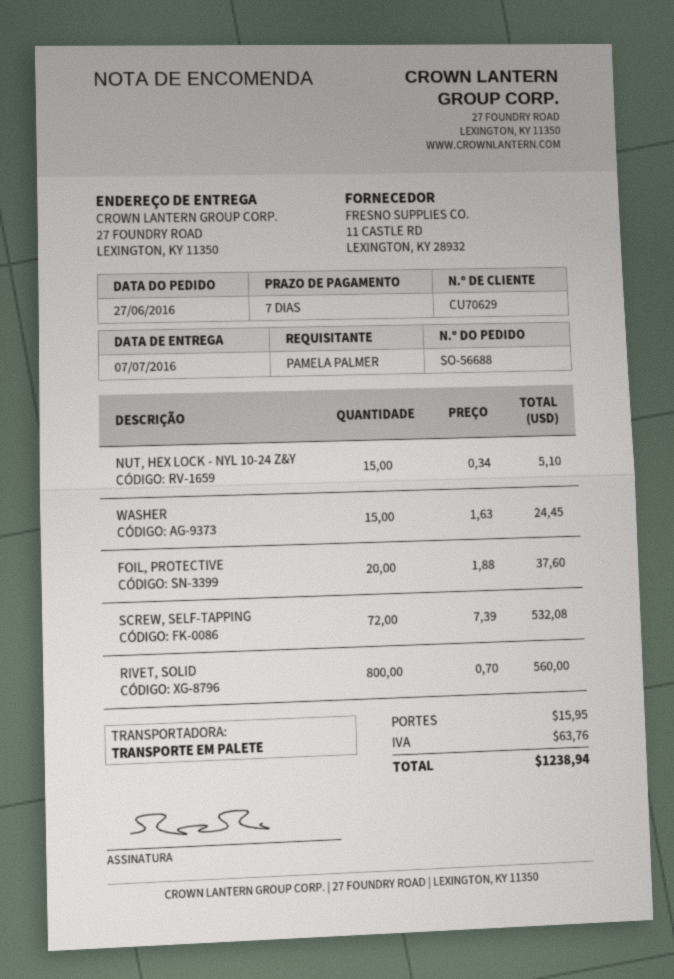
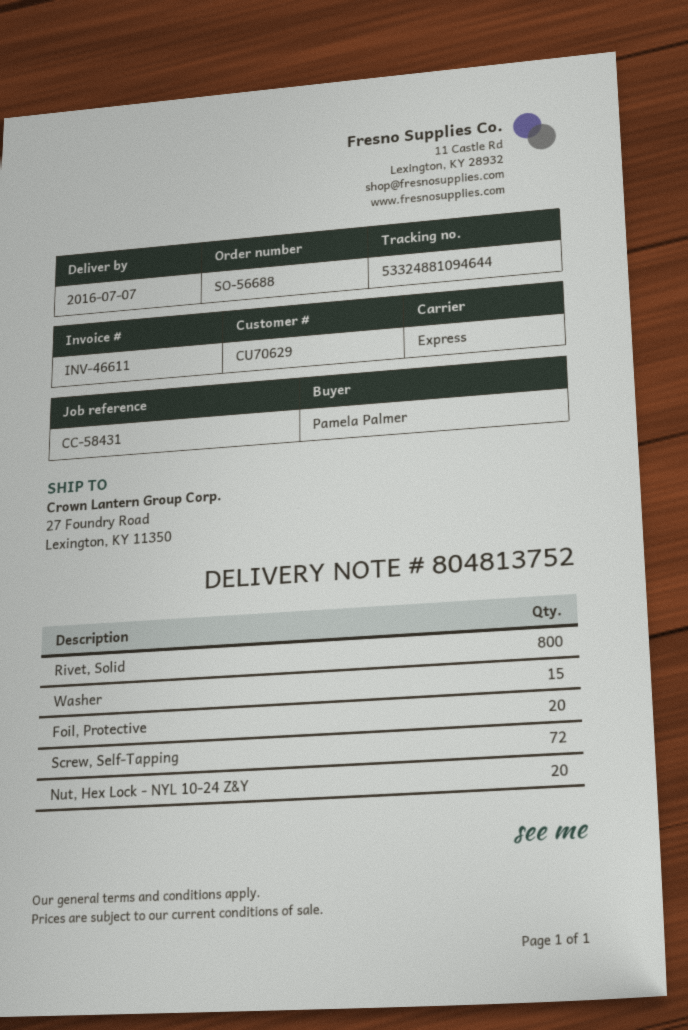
shipping method: pallet freight -> express
NUT, HEX LOCK - NYL 10-24 Z&Y: 15 -> 20

